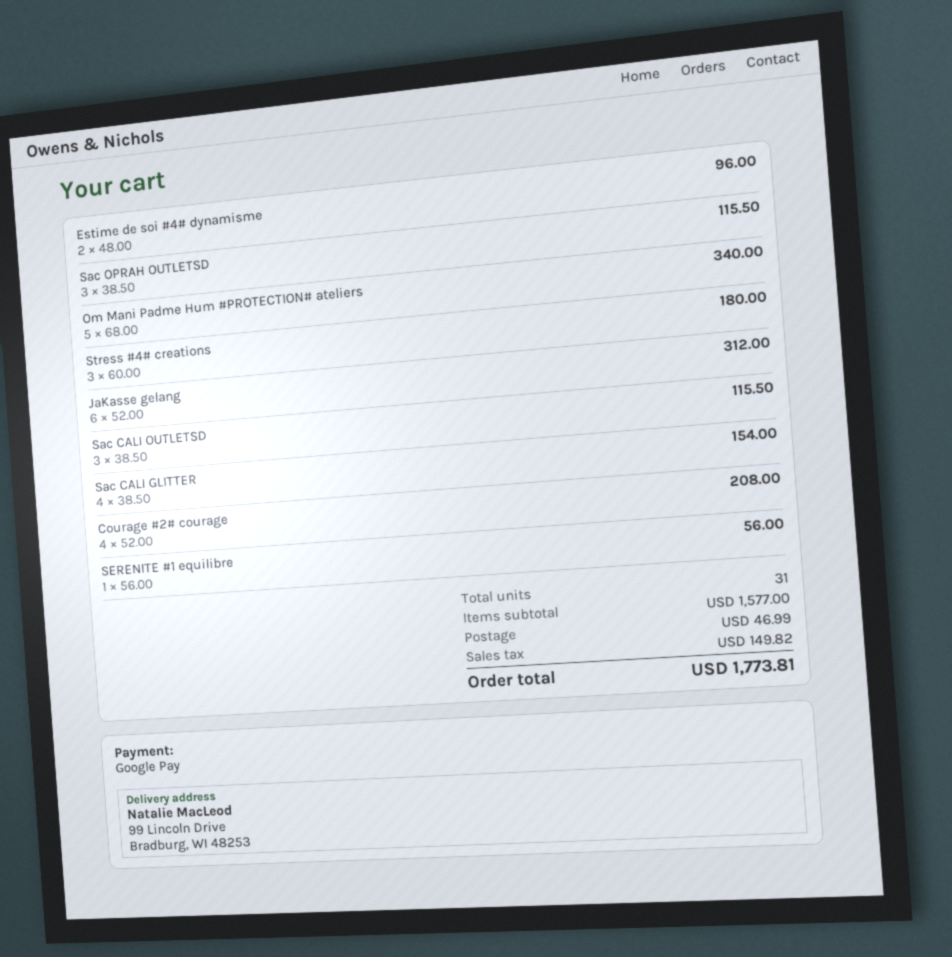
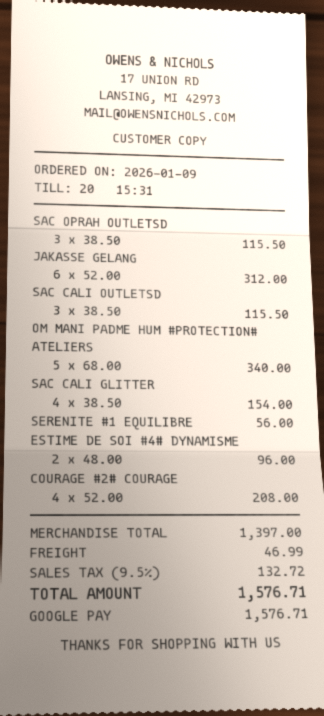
Stress #4# creations: 3 x 60.00 = 180.00 -> none
subtotal: 1577.00 -> 1397.00
tax: 149.82 -> 132.72
total: 1773.81 -> 1576.71

